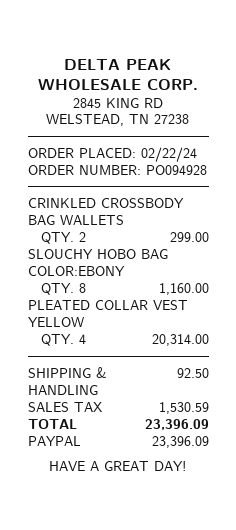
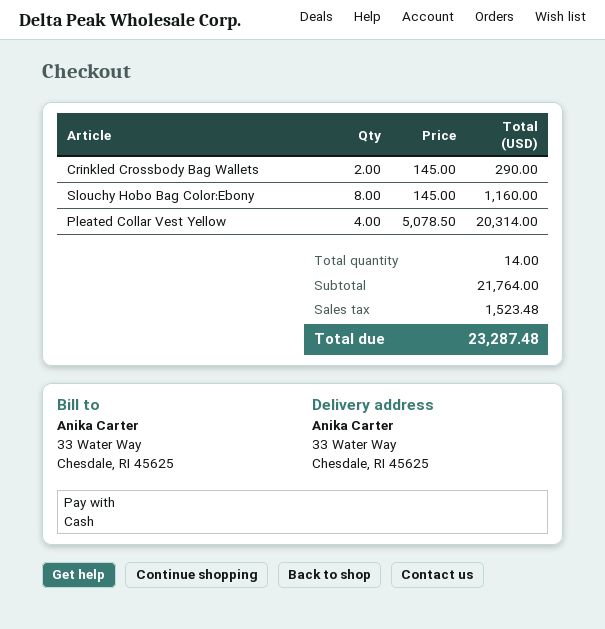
payment method: PayPal -> cash
CRINKLED CROSSBODY BAG WALLETS: 2 for 299.00 -> 2 for 290.00
shipping: 92.50 -> none
tax: 1530.59 -> 1523.48
total: 23396.09 -> 23287.48

